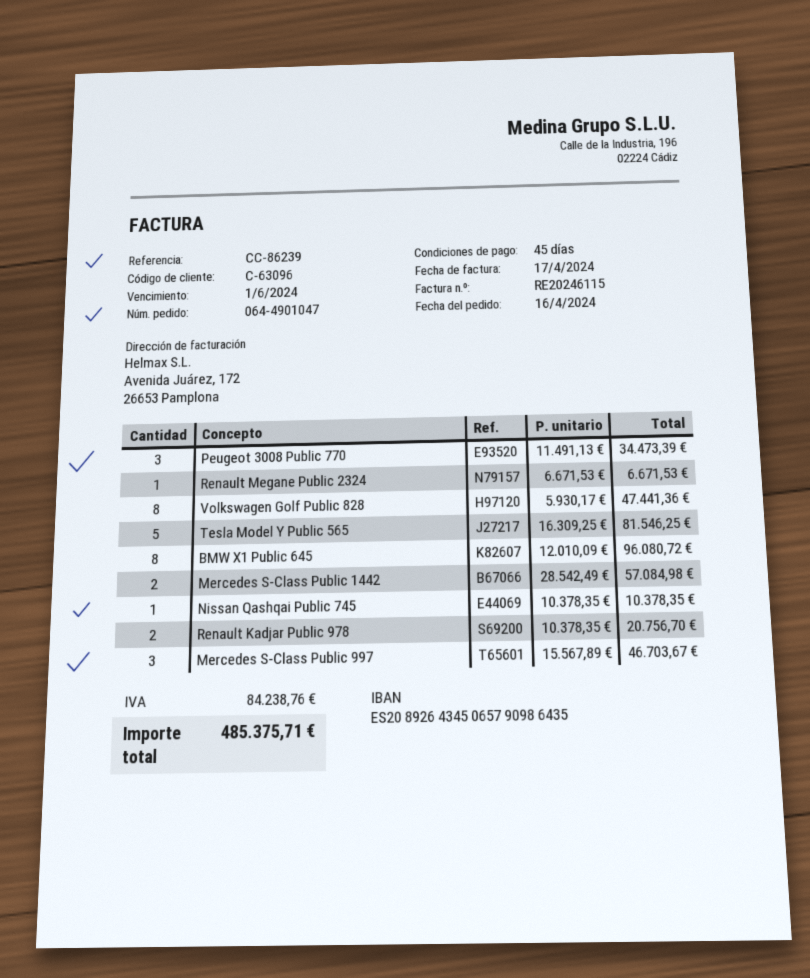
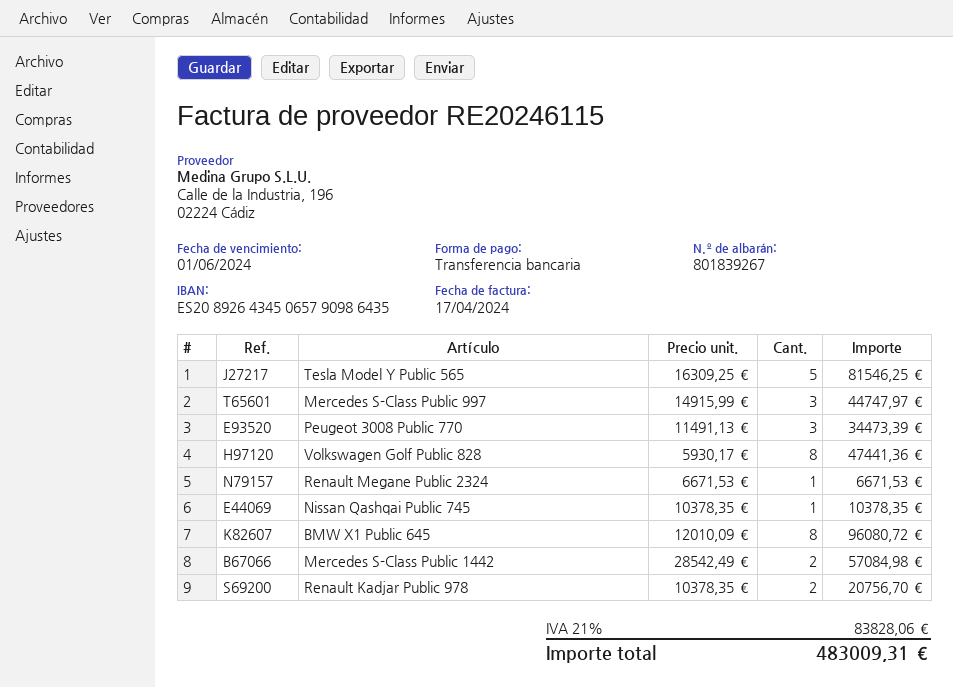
Mercedes S-Class Public 997: 3 x 15567.89 = 46703.67 -> 3 x 14915.99 = 44747.97
tax: 84238.76 -> 83828.06
total: 485375.71 -> 483009.31

